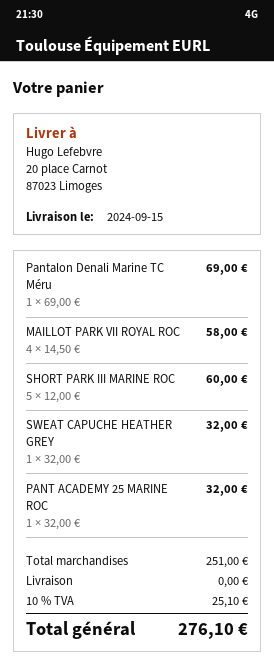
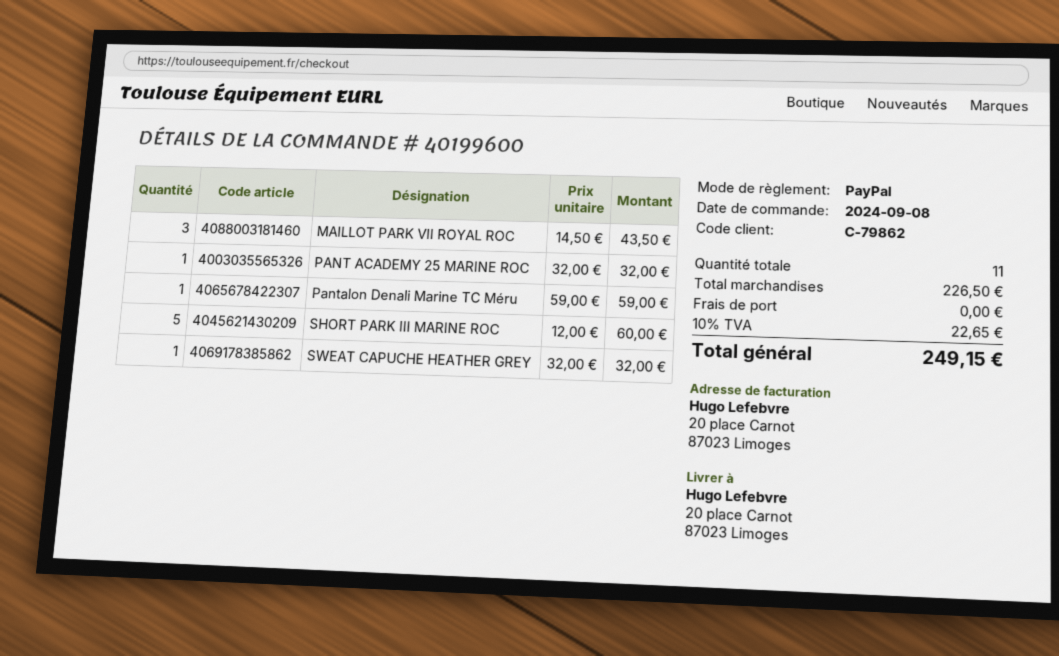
Pantalon Denali Marine TC Méru: 1 x 69.00 = 69.00 -> 1 x 59.00 = 59.00
MAILLOT PARK VII ROYAL ROC: 4 x 14.50 = 58.00 -> 3 x 14.50 = 43.50
subtotal: 251.00 -> 226.50
tax: 10% = 25.10 -> 10% = 22.65
total: 276.10 -> 249.15

